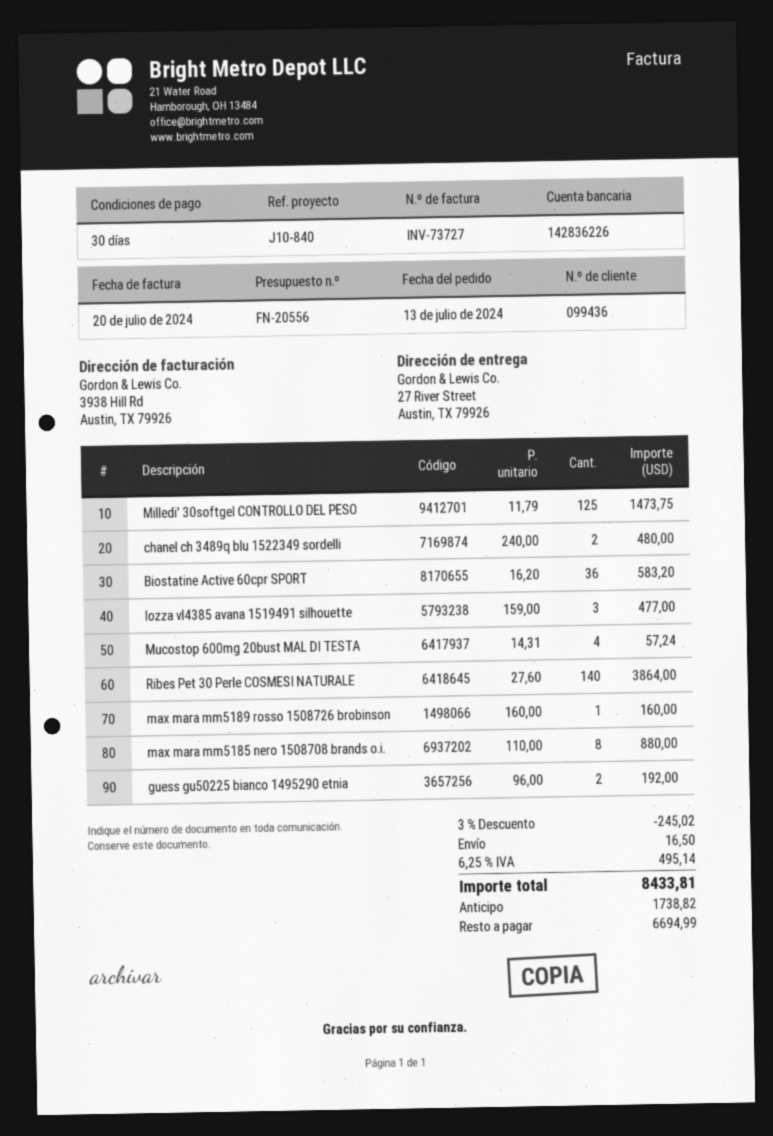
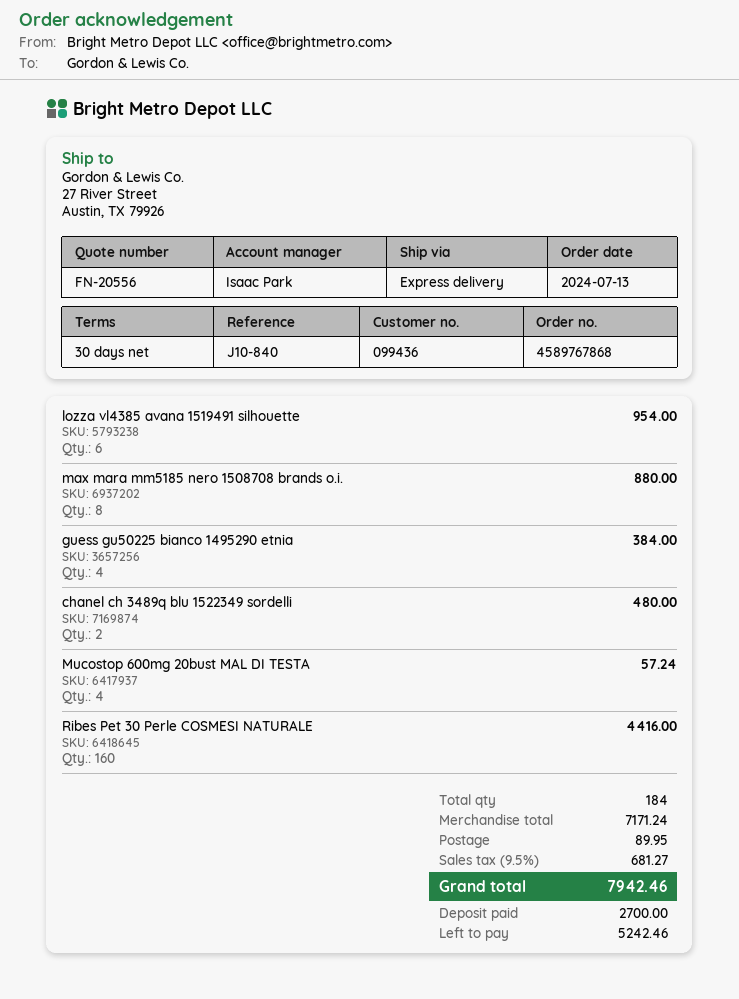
Milledi' 30softgel CONTROLLO DEL PESO: 125 for 1473.75 -> none
Biostatine Active 60cpr SPORT: 36 for 583.20 -> none
lozza vl4385 avana 1519491 silhouette: 3 for 477.00 -> 6 for 954.00
Ribes Pet 30 Perle COSMESI NATURALE: 140 for 3864.00 -> 160 for 4416.00
max mara mm5189 rosso 1508726 brobinson: 1 for 160.00 -> none
guess gu50225 bianco 1495290 etnia: 2 for 192.00 -> 4 for 384.00
discount: 3% = 245.02 -> none
shipping: 16.50 -> 89.95
tax: 6.25% = 495.14 -> 9.5% = 681.27
total: 8433.81 -> 7942.46
deposit: 1738.82 -> 2700.00
balance: 6694.99 -> 5242.46

